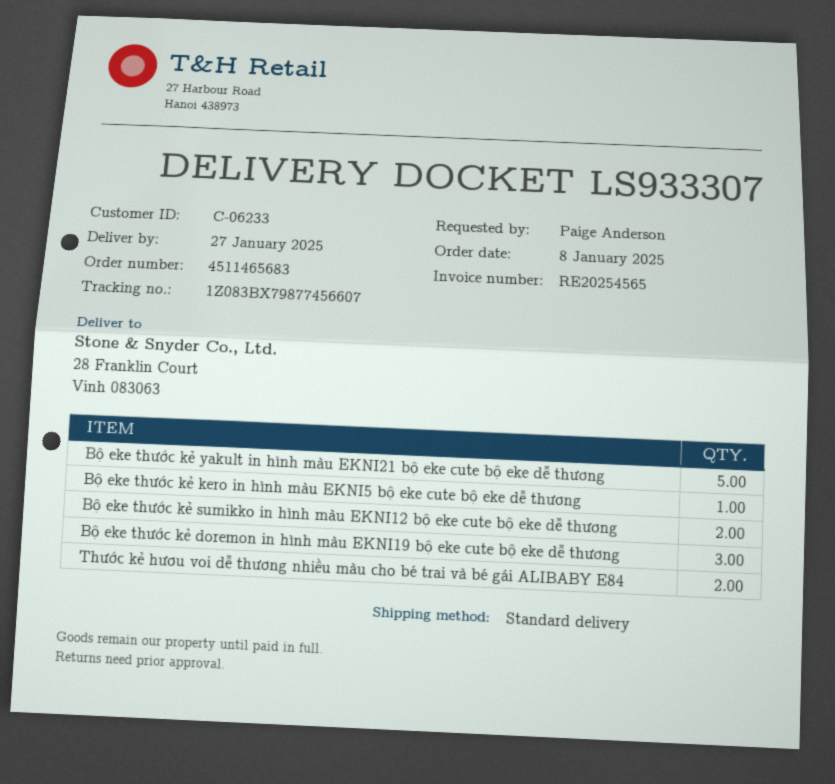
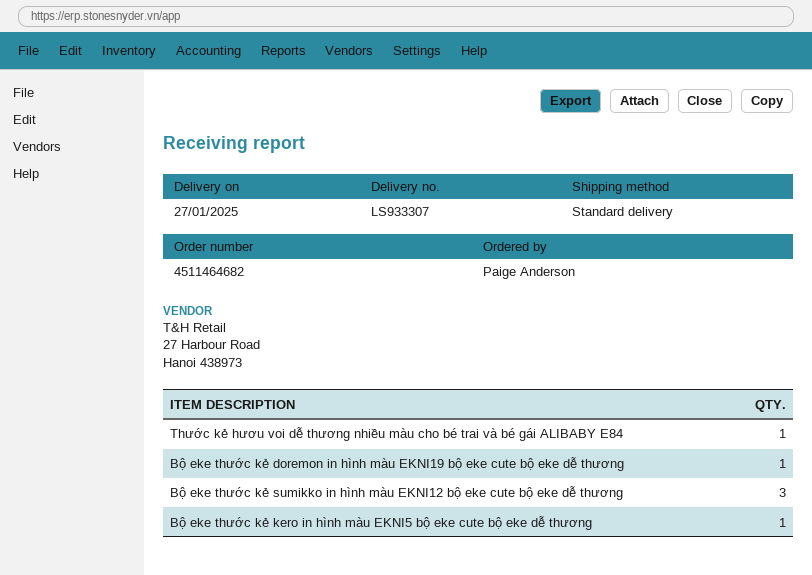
order number: 4511465683 -> 4511464682
Bộ eke thước kẻ yakult in hình màu EKNI21 bộ eke cute bộ eke dễ thương: 5 -> none
Bộ eke thước kẻ sumikko in hình màu EKNI12 bộ eke cute bộ eke dễ thương: 2 -> 3
Bộ eke thước kẻ doremon in hình màu EKNI19 bộ eke cute bộ eke dễ thương: 3 -> 1
Thước kẻ hươu voi dễ thương nhiều màu cho bé trai và bé gái ALIBABY E84: 2 -> 1

